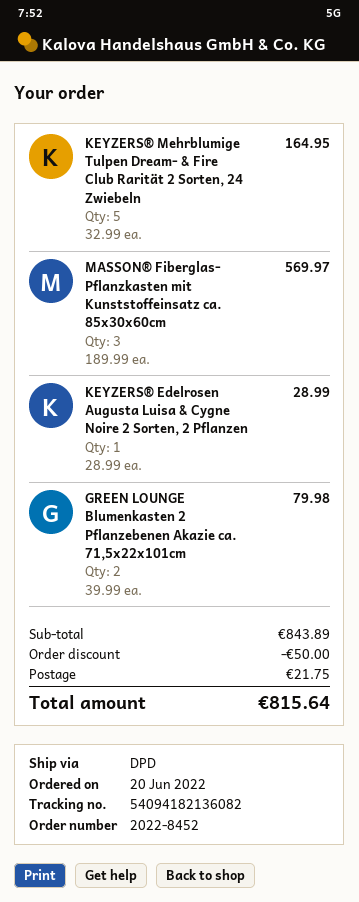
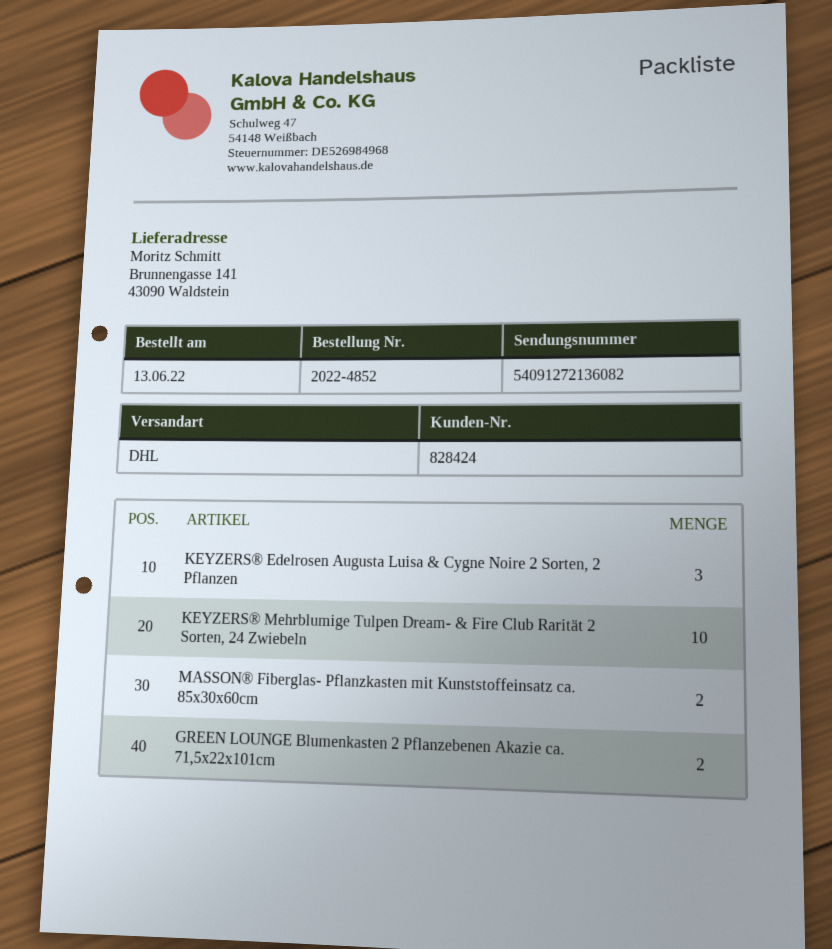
order number: 2022-8452 -> 2022-4852
order date: 2022-06-20 -> 2022-06-13
shipping method: DPD -> DHL
tracking number: 54094182136082 -> 54091272136082
KEYZERS® Mehrblumige Tulpen Dream- & Fire Club Rarität 2 Sorten, 24 Zwiebeln: 5 -> 10
MASSON® Fiberglas- Pflanzkasten mit Kunststoffeinsatz ca. 85x30x60cm: 3 -> 2
KEYZERS® Edelrosen Augusta Luisa & Cygne Noire 2 Sorten, 2 Pflanzen: 1 -> 3

